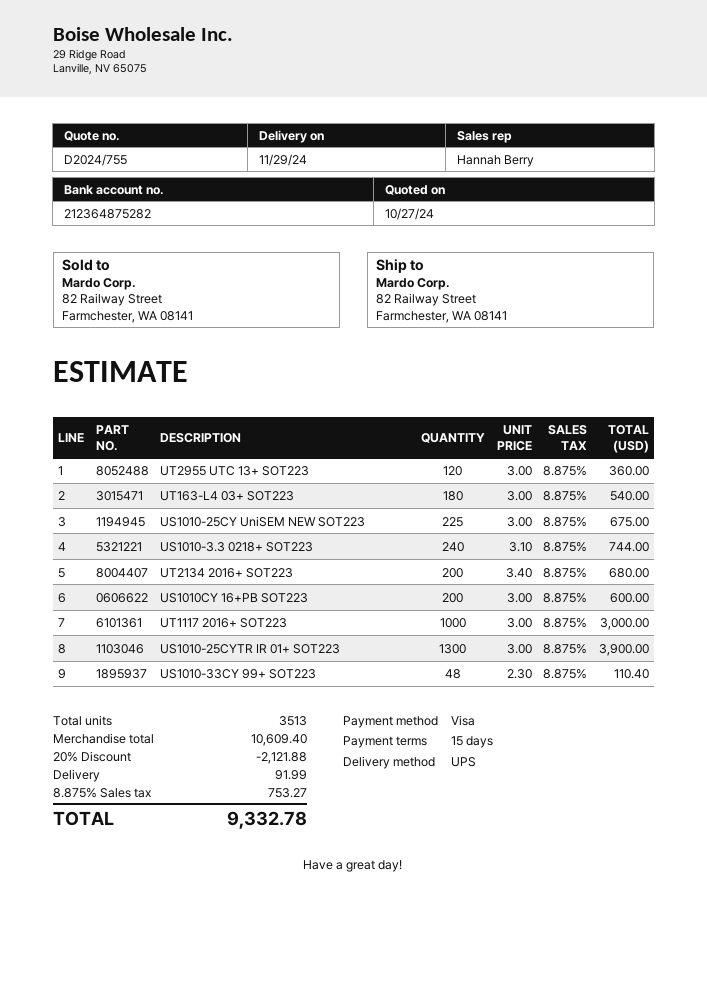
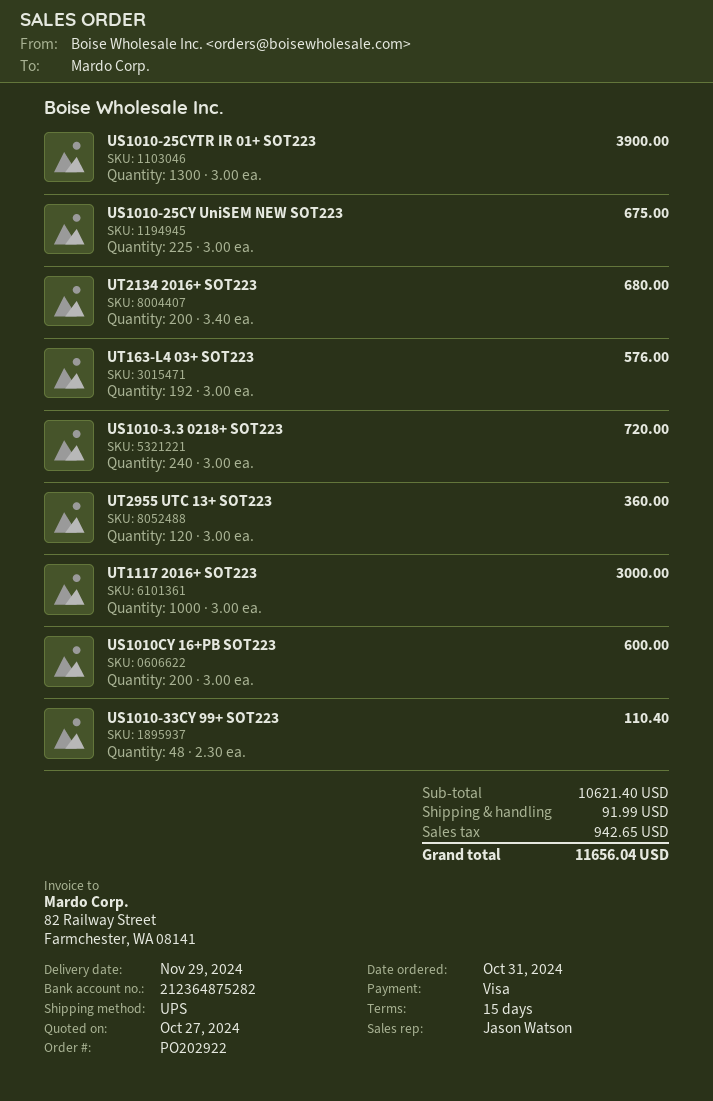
sales rep: Hannah Berry -> Jason Watson
UT163-L4 03+ SOT223: 180 x 3.00 = 540.00 -> 192 x 3.00 = 576.00
US1010-3.3 0218+ SOT223: 240 x 3.10 = 744.00 -> 240 x 3.00 = 720.00
subtotal: 10609.40 -> 10621.40
discount: 20% = 2121.88 -> none
tax: 753.27 -> 942.65
total: 9332.78 -> 11656.04

